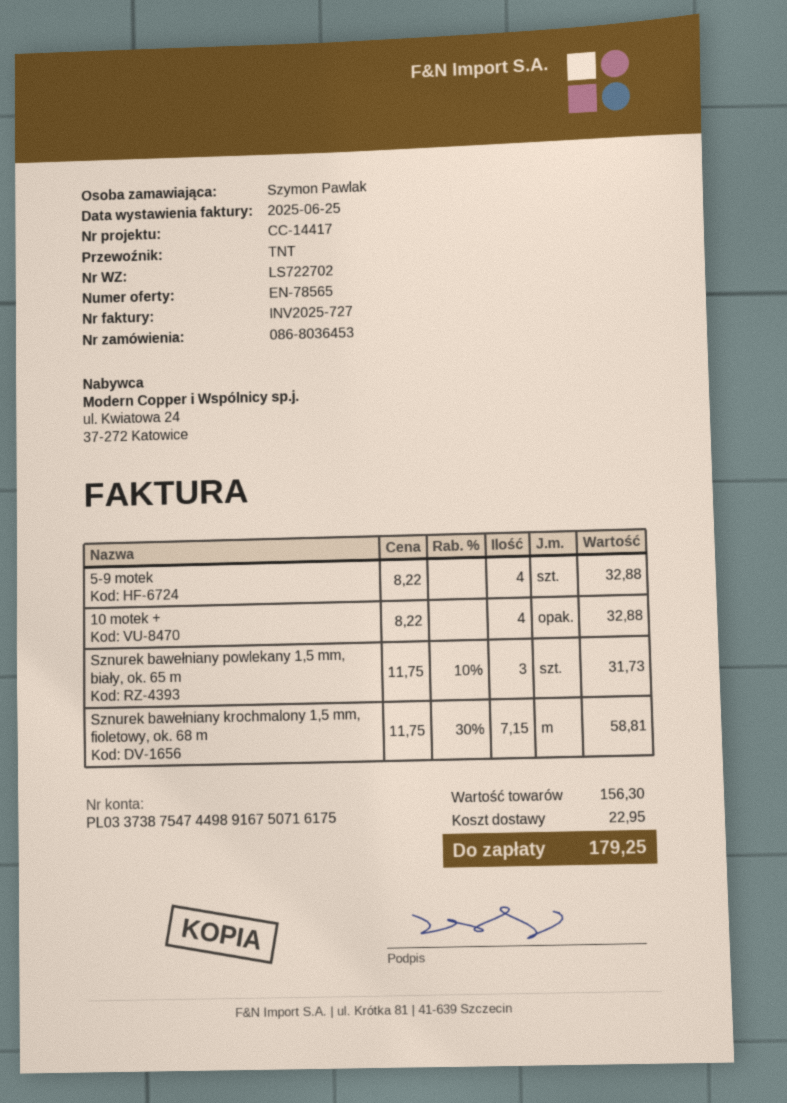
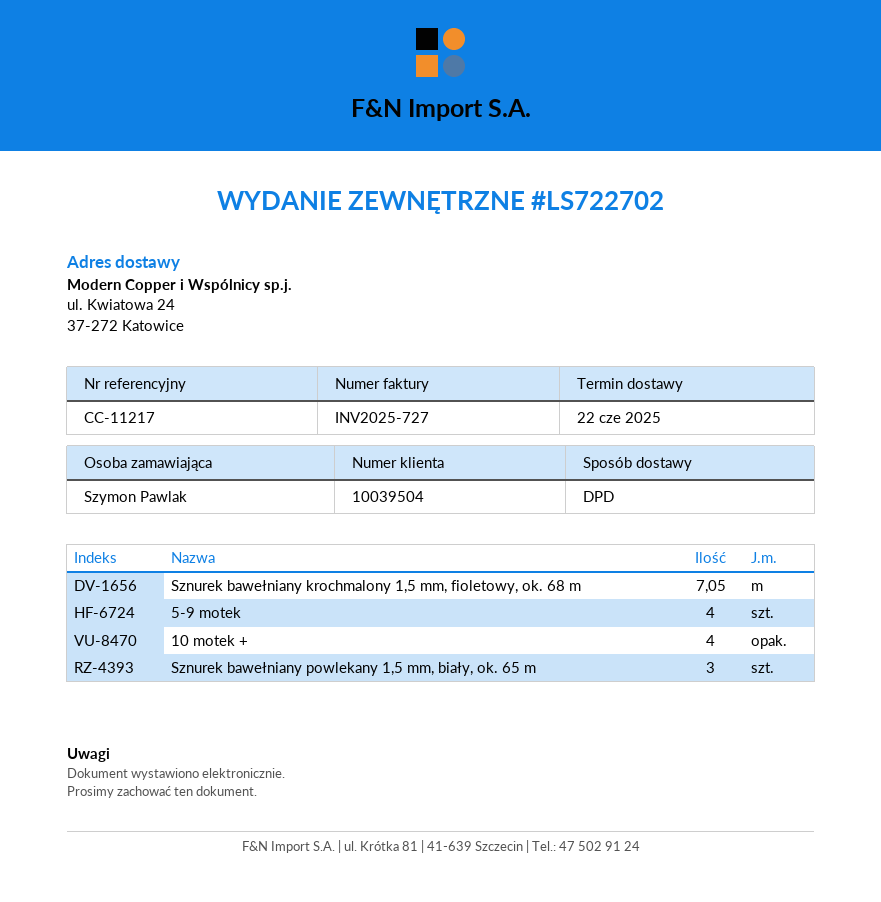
reference: CC-14417 -> CC-11217
shipping method: TNT -> DPD
Sznurek bawełniany krochmalony 1,5 mm, fioletowy, ok. 68 m: 7.15 -> 7.05

